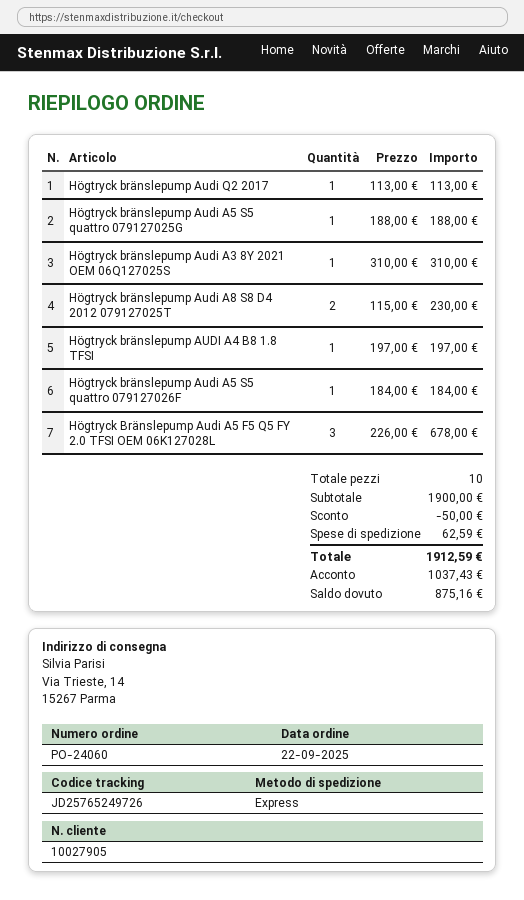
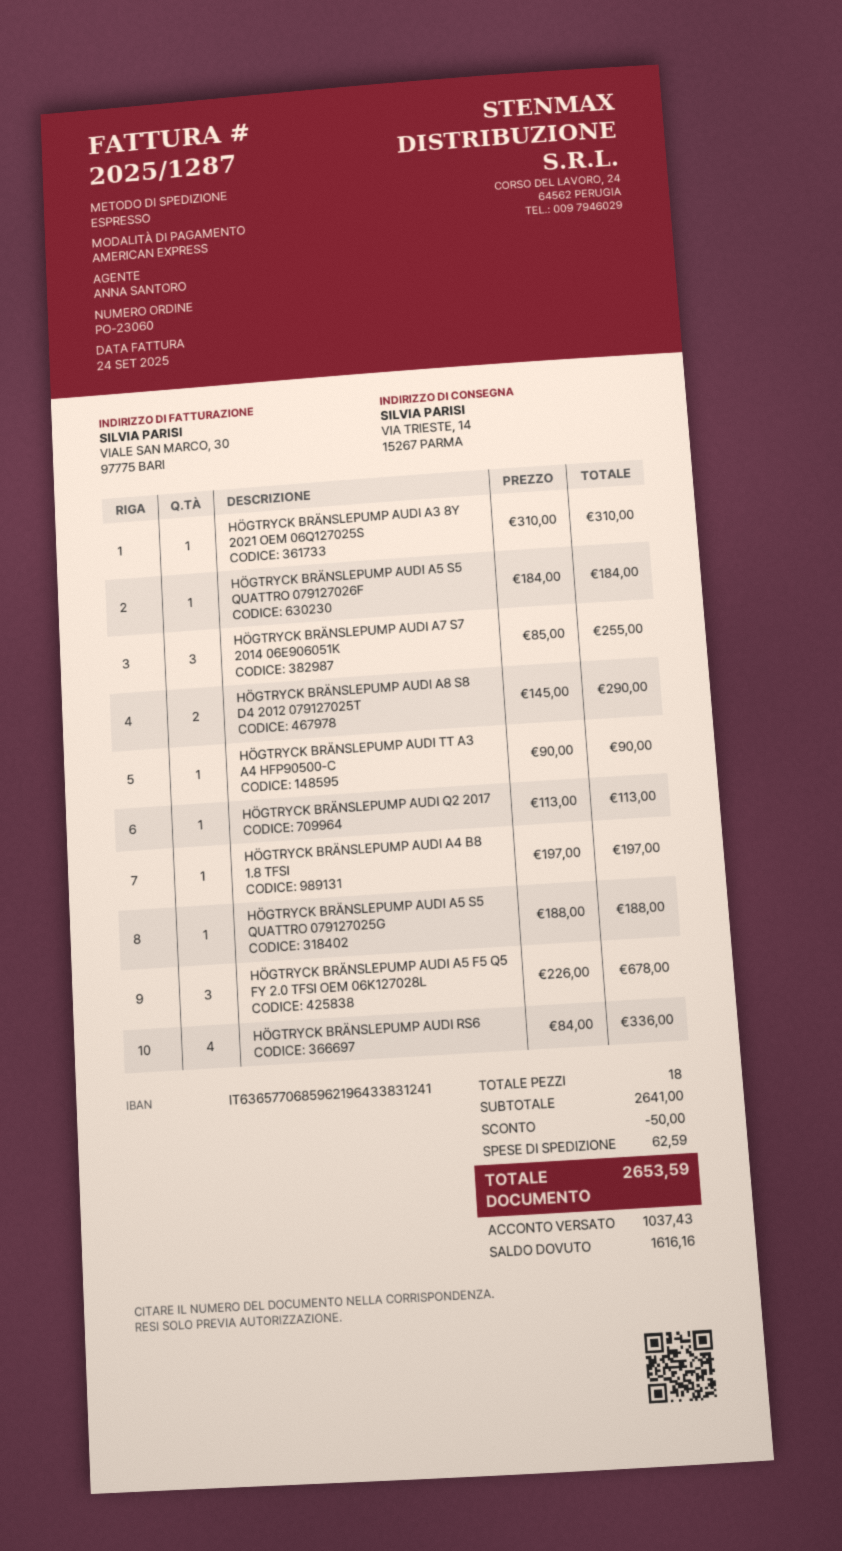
order number: PO-24060 -> PO-23060
Högtryck bränslepump Audi A8 S8 D4 2012 079127025T: 2 x 115.00 = 230.00 -> 2 x 145.00 = 290.00
HÖGTRYCK BRÄNSLEPUMP AUDI A7 S7 2014 06E906051K: none -> 3 x 85.00 = 255.00
HÖGTRYCK BRÄNSLEPUMP AUDI TT A3 A4 HFP90500-C: none -> 1 x 90.00 = 90.00
HÖGTRYCK BRÄNSLEPUMP AUDI RS6: none -> 4 x 84.00 = 336.00
total quantity: 10 -> 18
subtotal: 1900.00 -> 2641.00
total: 1912.59 -> 2653.59
balance: 875.16 -> 1616.16

